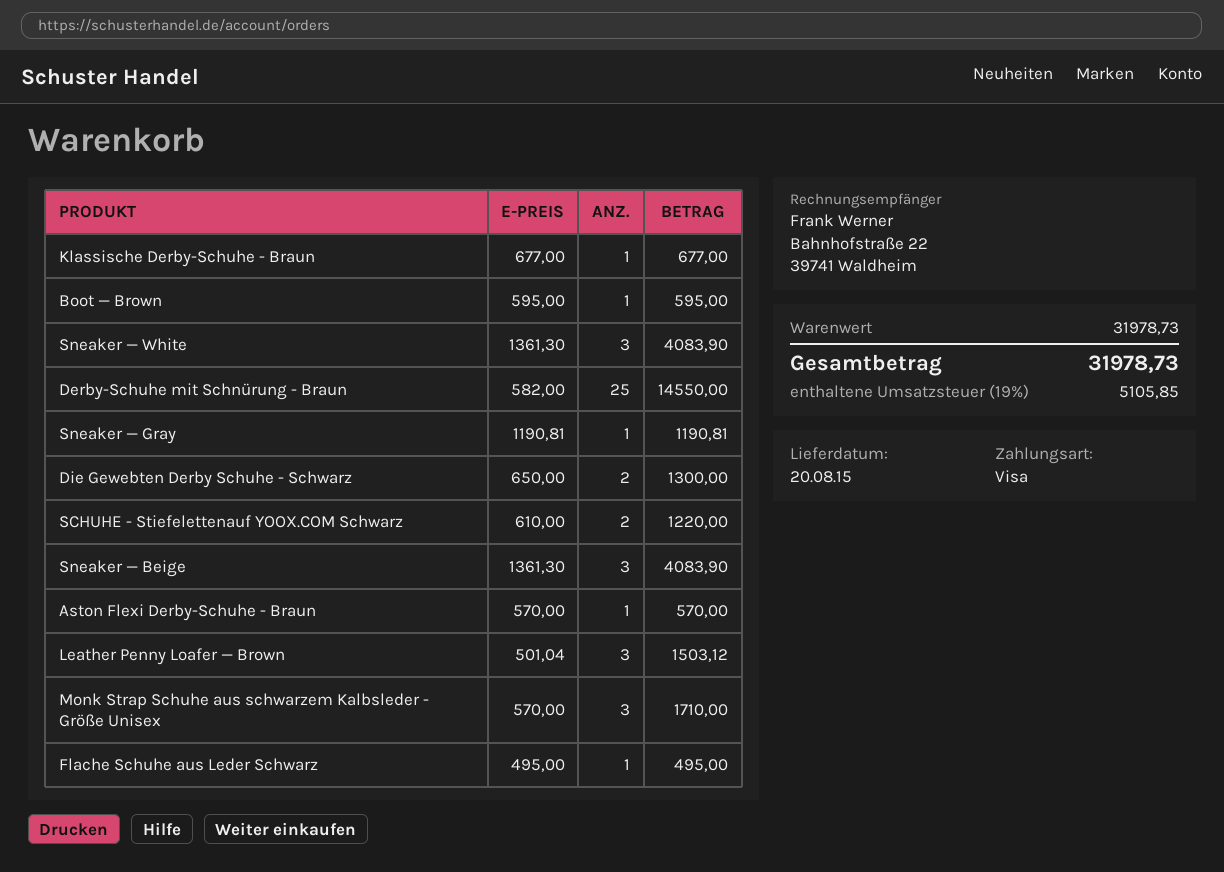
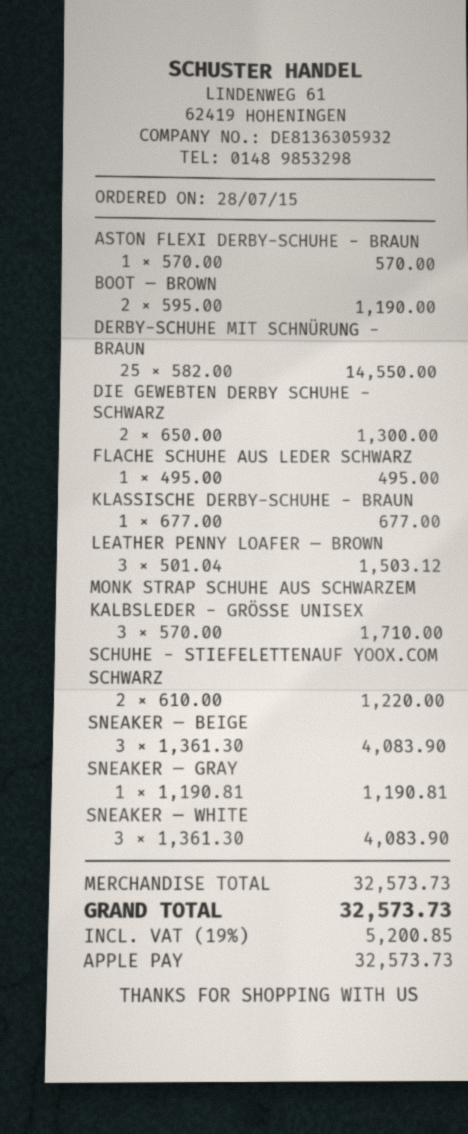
payment method: Visa -> Apple Pay
Boot — Brown: 1 x 595.00 = 595.00 -> 2 x 595.00 = 1190.00
subtotal: 31978.73 -> 32573.73
tax: 19% = 5105.85 -> 19% = 5200.85
total: 31978.73 -> 32573.73

